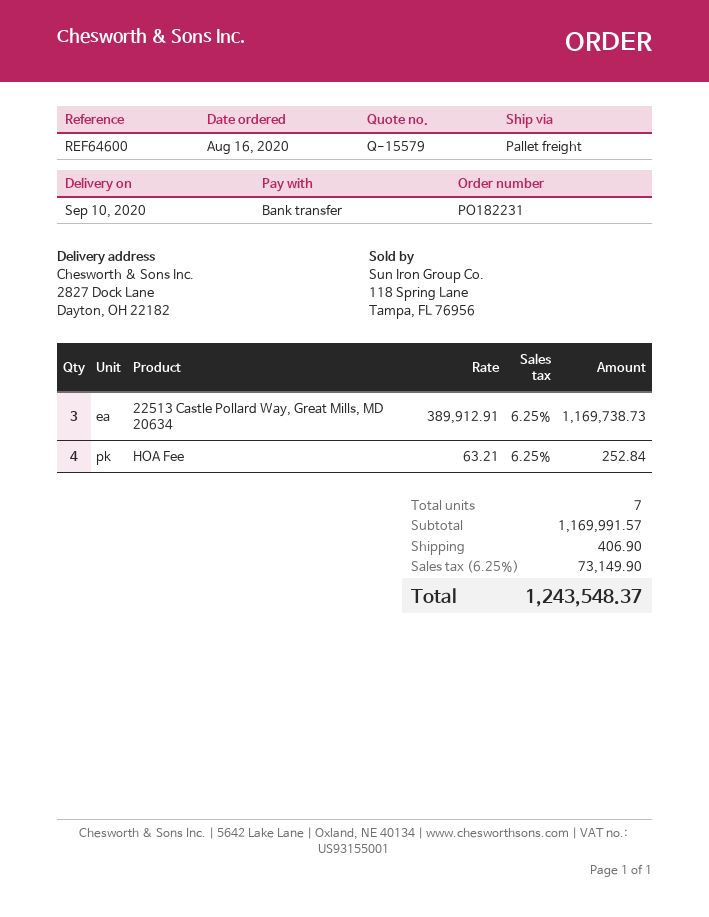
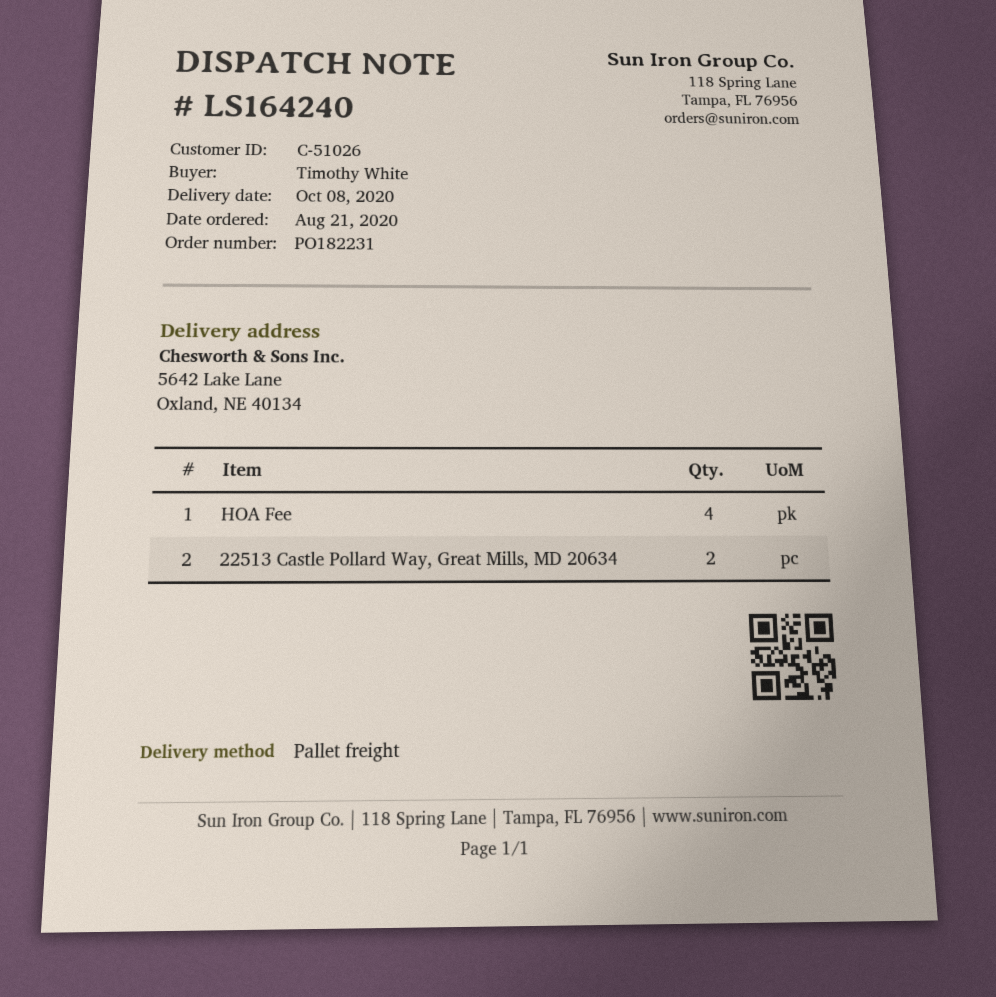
order date: 2020-08-16 -> 2020-08-21
delivery date: 2020-09-10 -> 2020-10-08
ship to: 2827 Dock Lane, Dayton, OH 22182 -> 5642 Lake Lane, Oxland, NE 40134
22513 Castle Pollard Way, Great Mills, MD 20634: 3 -> 2

